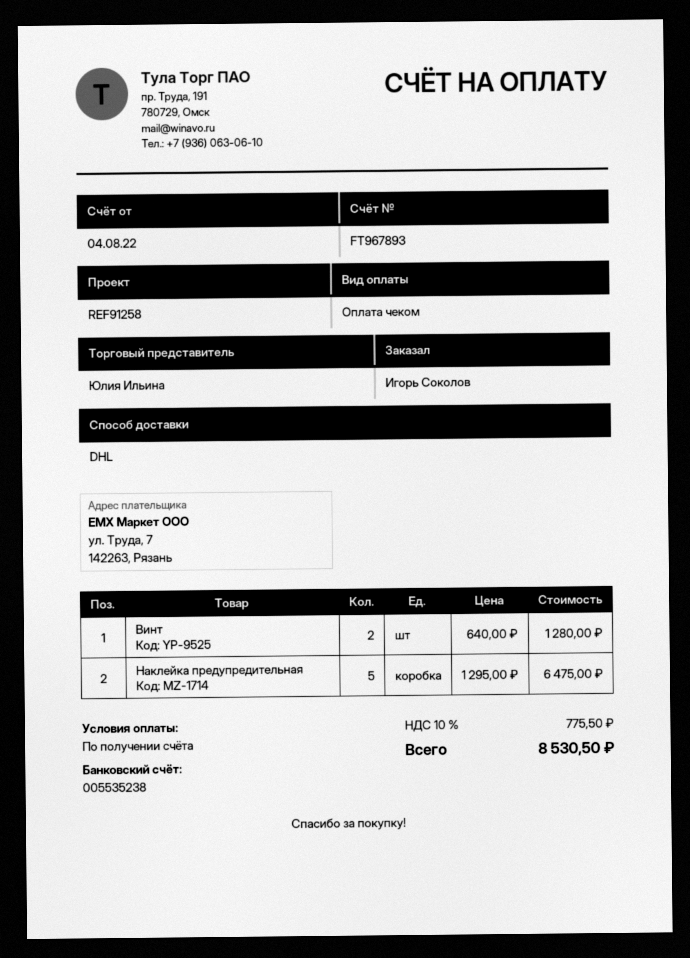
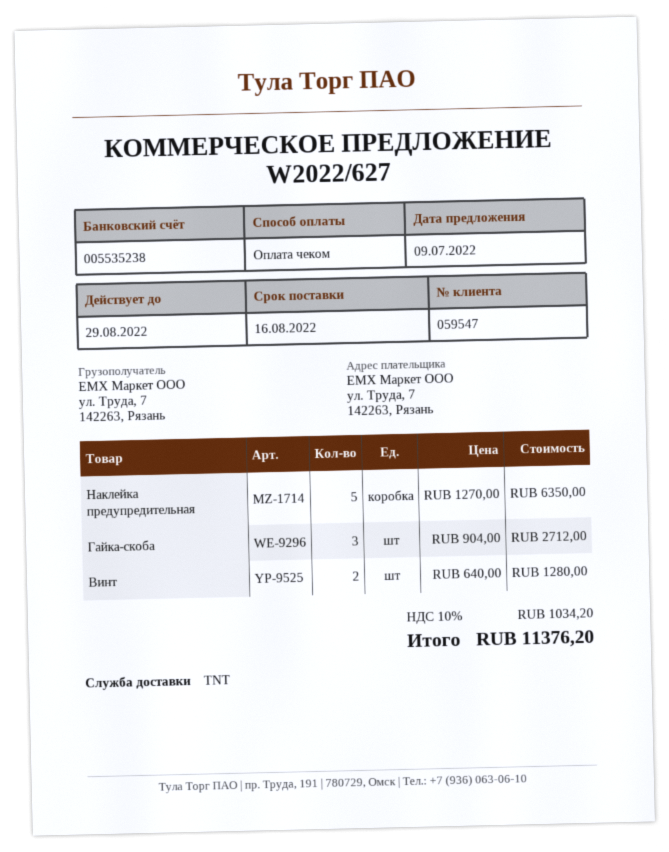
shipping method: DHL -> TNT
Наклейка предупредительная: 5 x 1295.00 = 6475.00 -> 5 x 1270.00 = 6350.00
Гайка-скоба: none -> 3 x 904.00 = 2712.00
tax: 10% = 775.50 -> 10% = 1034.20
total: 8530.50 -> 11376.20

